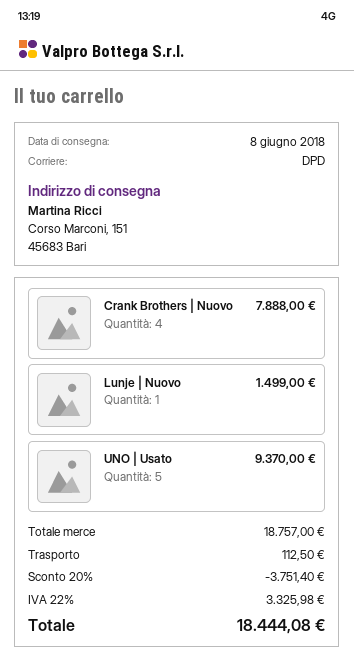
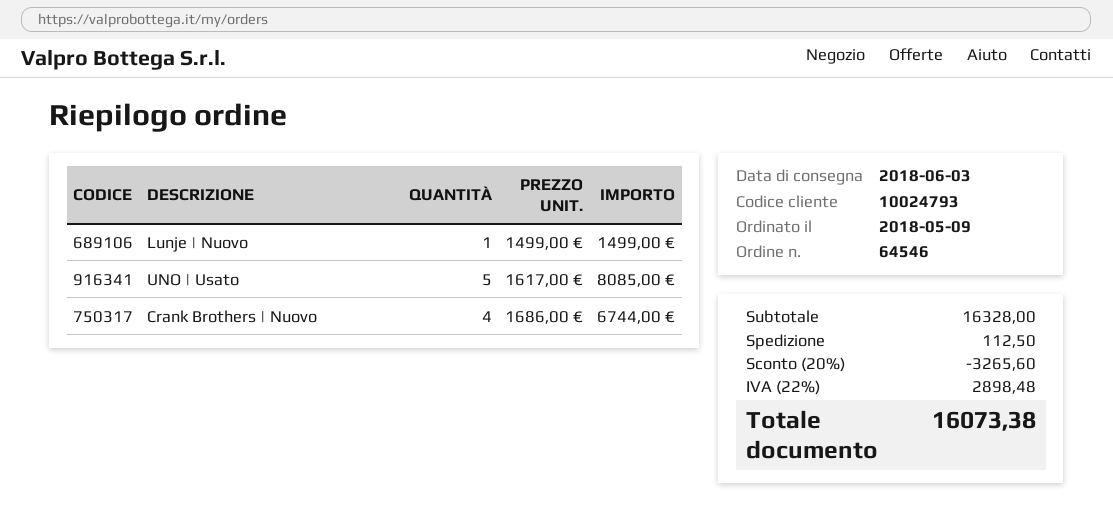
delivery date: 2018-06-08 -> 2018-06-03
Crank Brothers | Nuovo: 4 for 7888.00 -> 4 for 6744.00
UNO | Usato: 5 for 9370.00 -> 5 for 8085.00
subtotal: 18757.00 -> 16328.00
discount: 20% = 3751.40 -> 20% = 3265.60
tax: 22% = 3325.98 -> 22% = 2898.48
total: 18444.08 -> 16073.38

